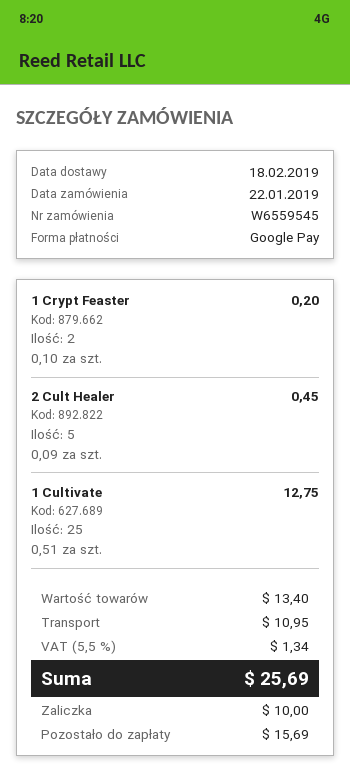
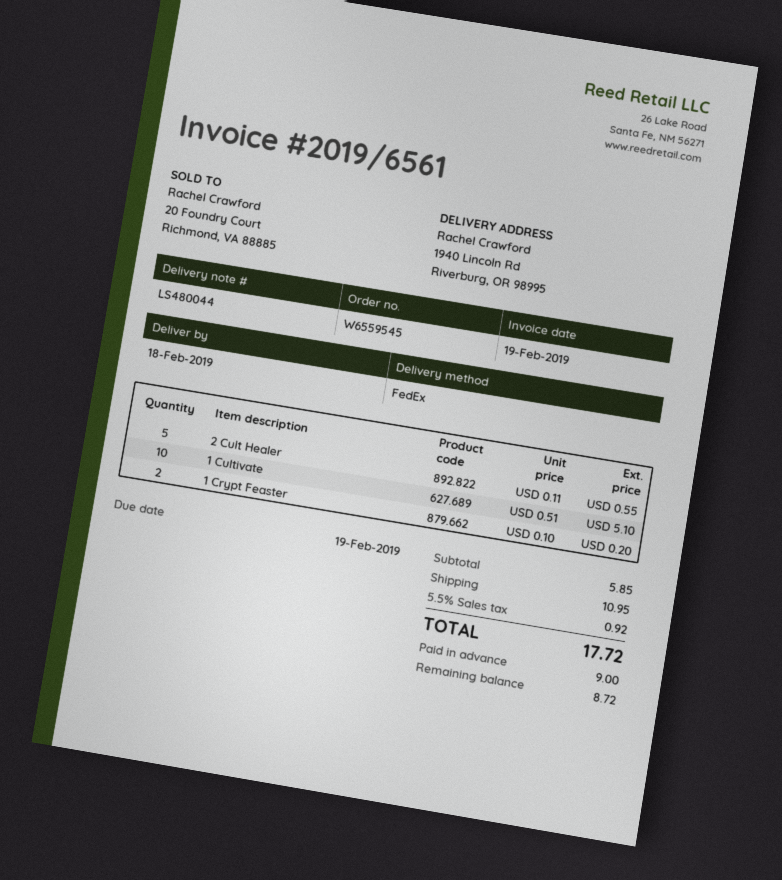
2 Cult Healer: 5 x 0.09 = 0.45 -> 5 x 0.11 = 0.55
1 Cultivate: 25 x 0.51 = 12.75 -> 10 x 0.51 = 5.10
subtotal: 13.40 -> 5.85
tax: 5.5% = 1.34 -> 5.5% = 0.92
total: 25.69 -> 17.72
deposit: 10.00 -> 9.00
balance: 15.69 -> 8.72

